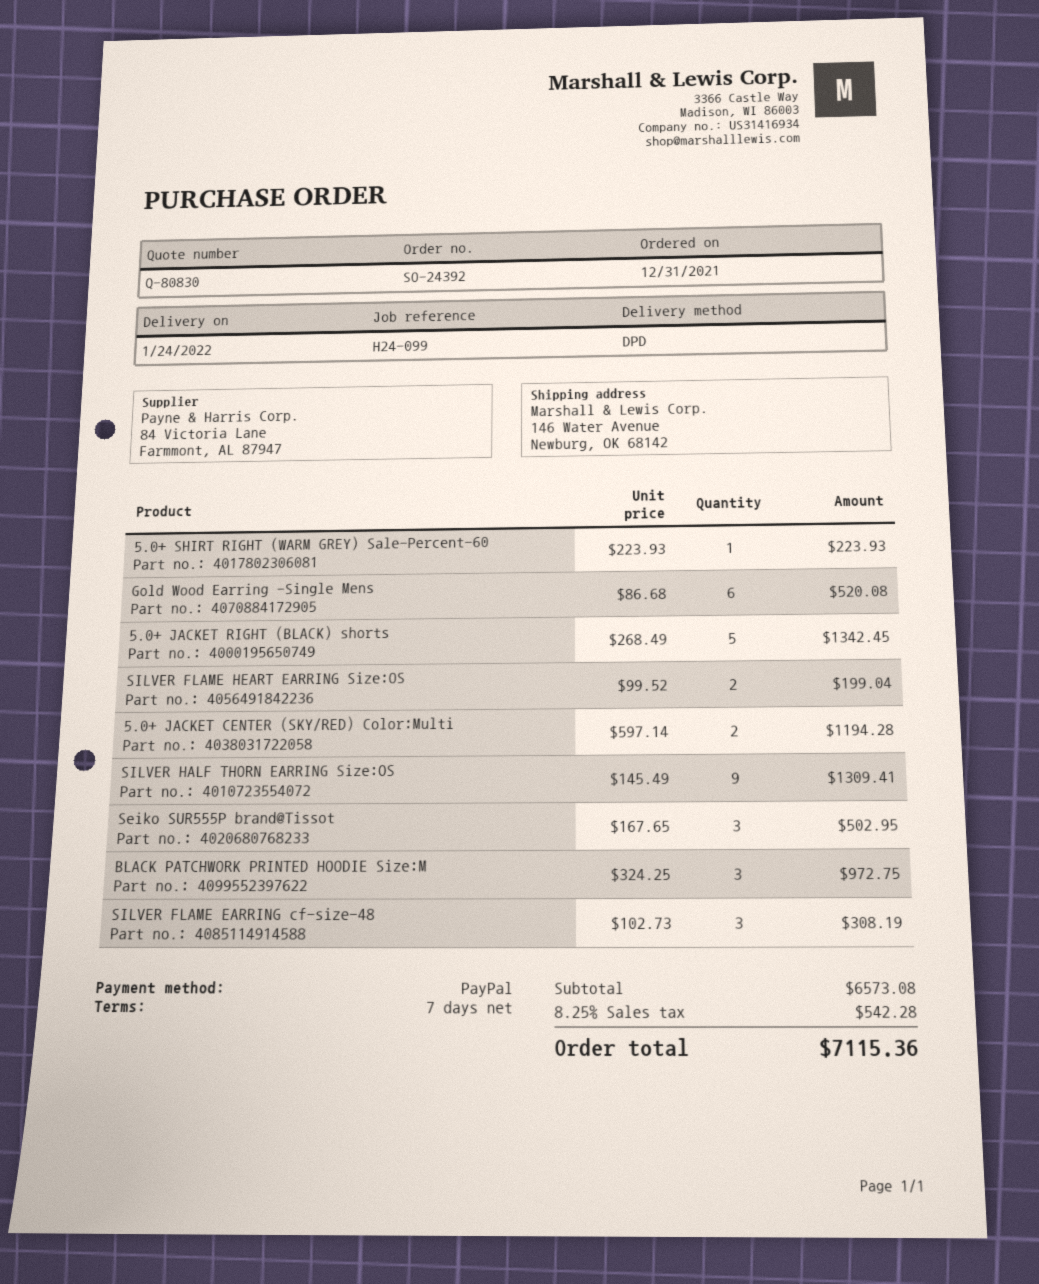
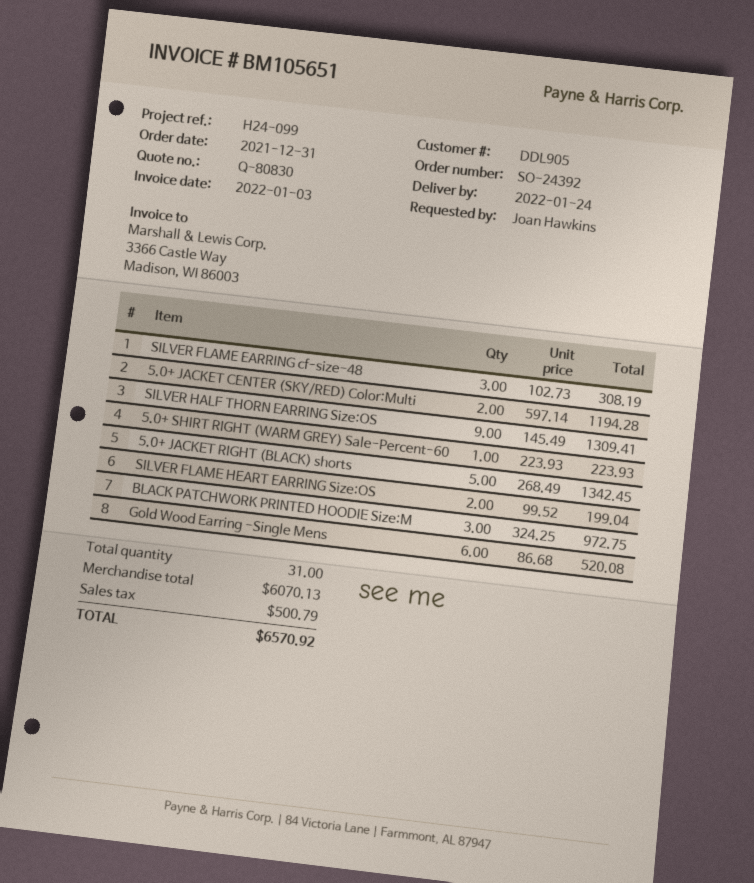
Seiko SUR555P brand@Tissot: 3 x 167.65 = 502.95 -> none
subtotal: 6573.08 -> 6070.13
tax: 542.28 -> 500.79
total: 7115.36 -> 6570.92

